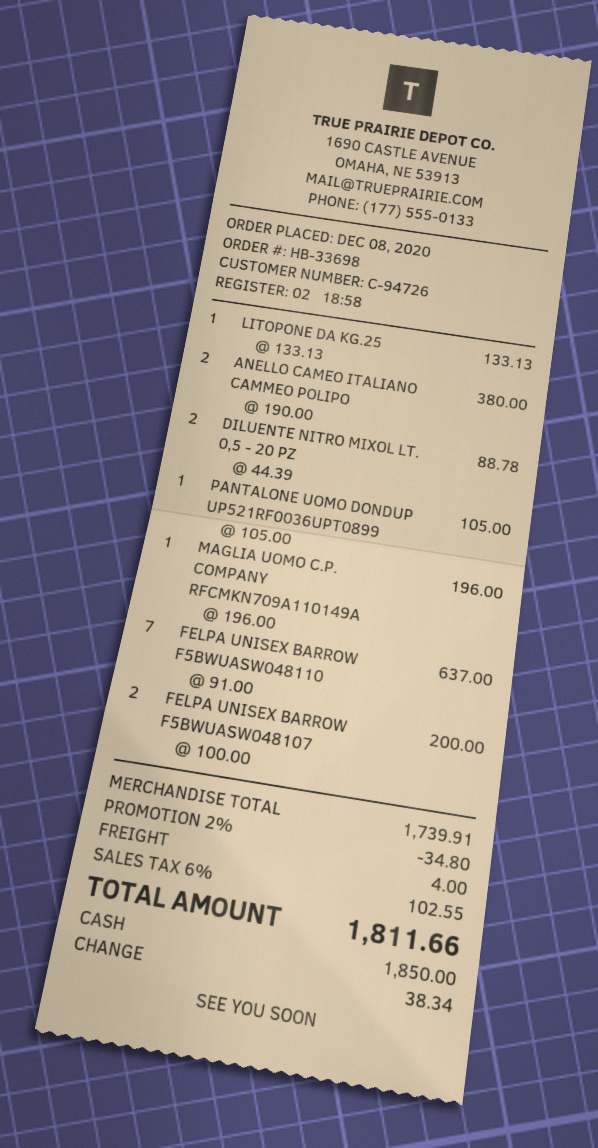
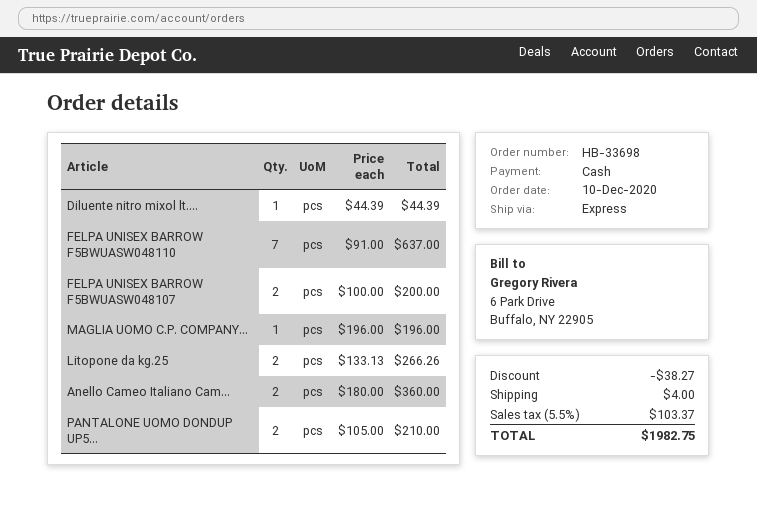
order date: 2020-12-08 -> 2020-12-10
LITOPONE DA KG.25: 1 x 133.13 = 133.13 -> 2 x 133.13 = 266.26
ANELLO CAMEO ITALIANO CAMMEO POLIPO: 2 x 190.00 = 380.00 -> 2 x 180.00 = 360.00
DILUENTE NITRO MIXOL LT. 0,5 - 20 PZ: 2 x 44.39 = 88.78 -> 1 x 44.39 = 44.39
PANTALONE UOMO DONDUP UP521RF0036UPT0899: 1 x 105.00 = 105.00 -> 2 x 105.00 = 210.00
discount: 34.80 -> 38.27
tax: 6% = 102.55 -> 5.5% = 103.37
total: 1811.66 -> 1982.75

